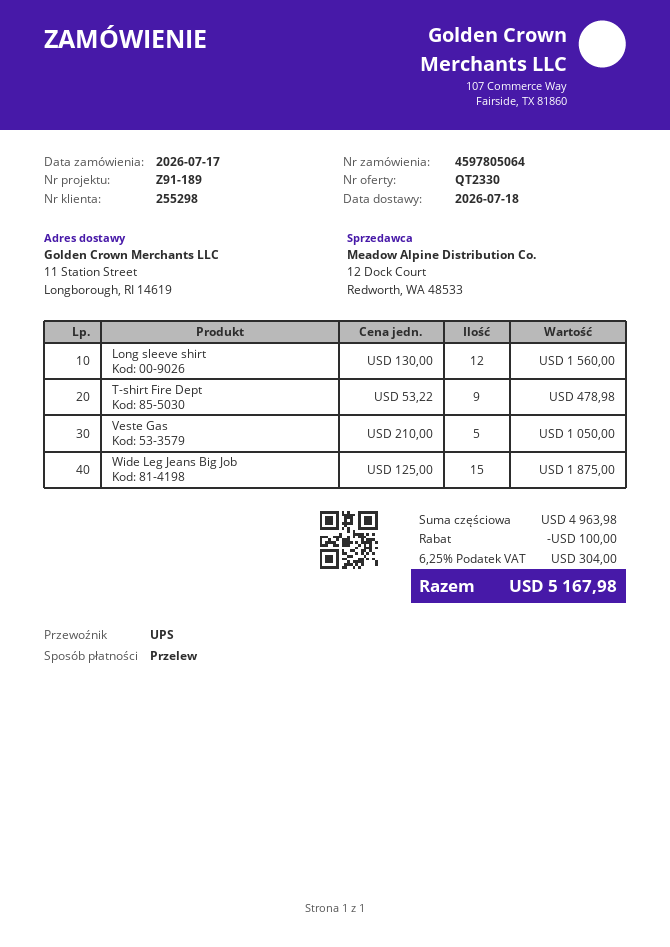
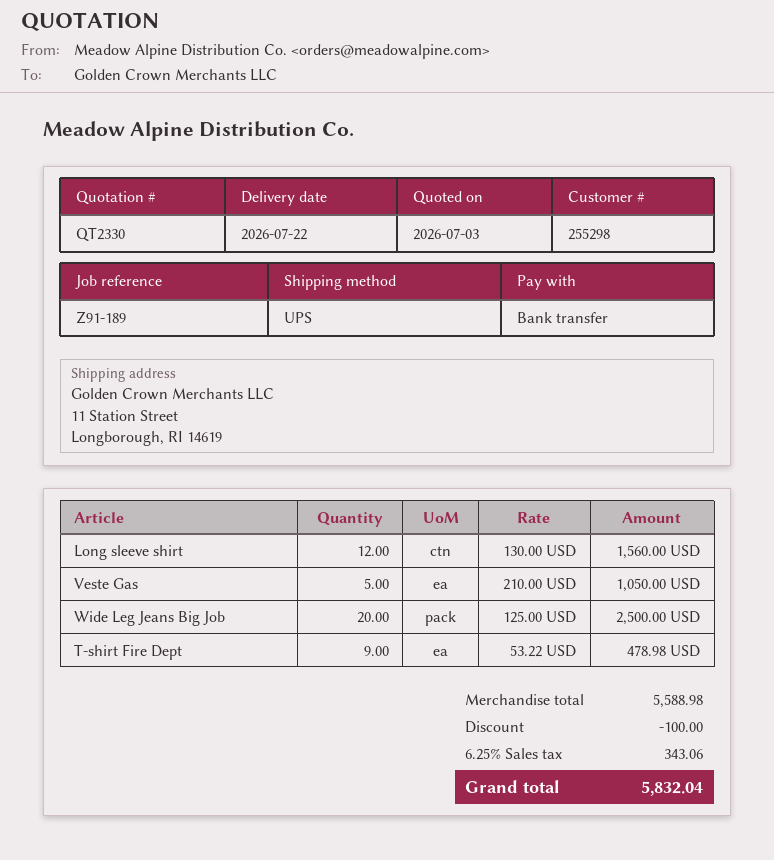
delivery date: 2026-07-18 -> 2026-07-22
Wide Leg Jeans Big Job: 15 x 125.00 = 1875.00 -> 20 x 125.00 = 2500.00
subtotal: 4963.98 -> 5588.98
tax: 6.25% = 304.00 -> 6.25% = 343.06
total: 5167.98 -> 5832.04

